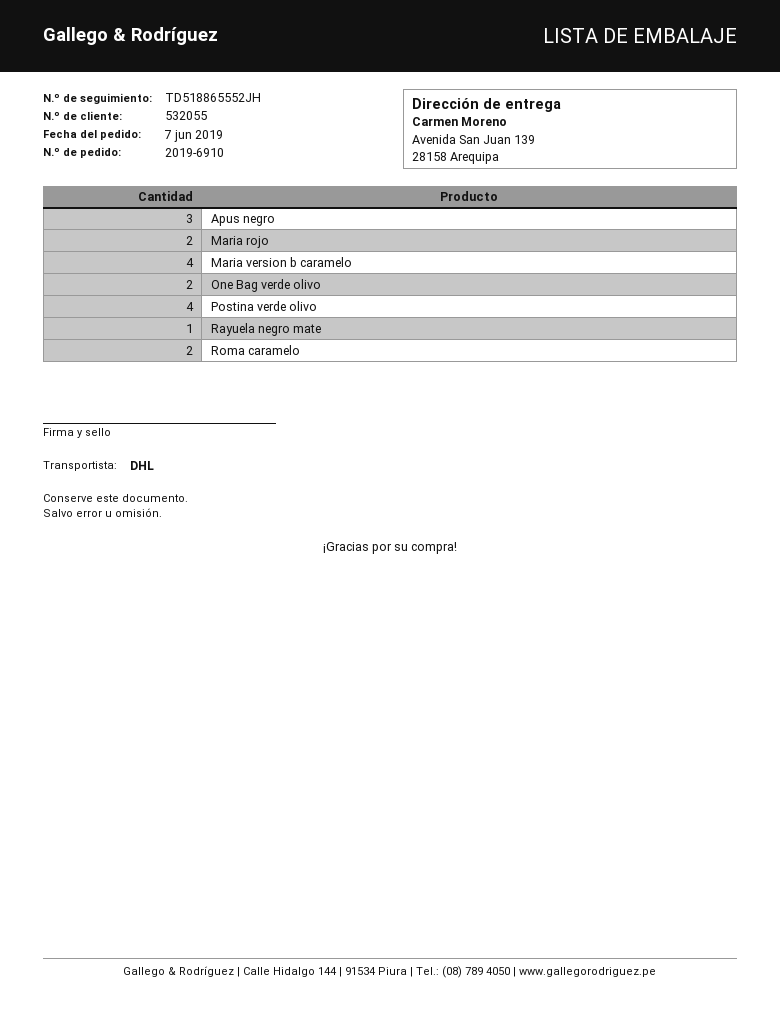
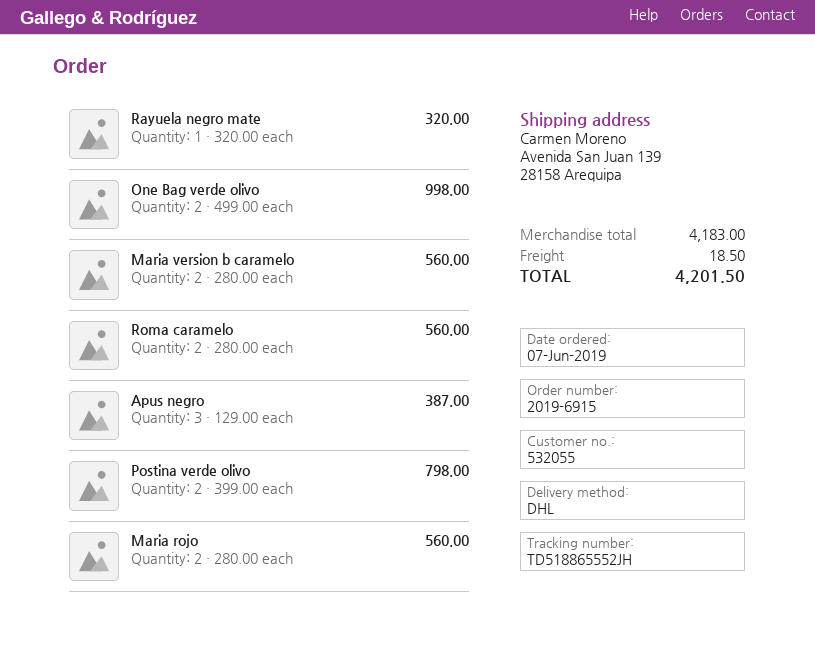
order number: 2019-6910 -> 2019-6915
Maria version b caramelo: 4 -> 2
Postina verde olivo: 4 -> 2

